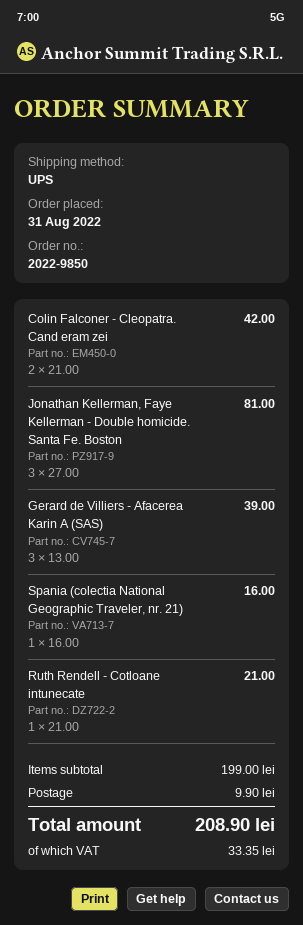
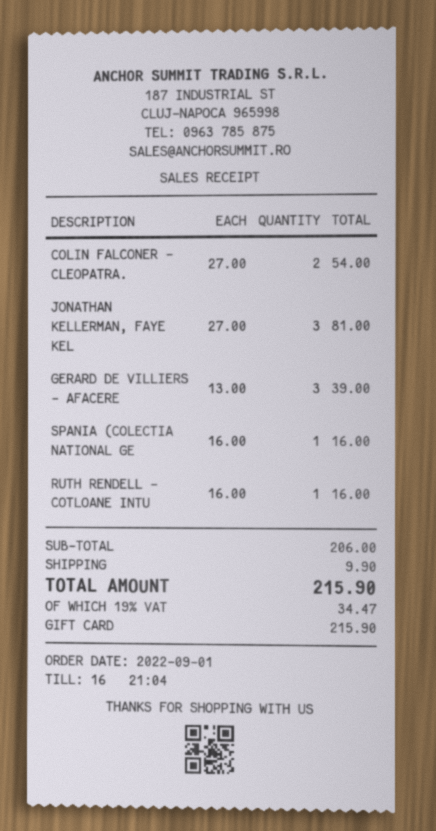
order date: 2022-08-31 -> 2022-09-01
Colin Falconer - Cleopatra. Cand eram zei: 2 x 21.00 = 42.00 -> 2 x 27.00 = 54.00
Ruth Rendell - Cotloane intunecate: 1 x 21.00 = 21.00 -> 1 x 16.00 = 16.00
subtotal: 199.00 -> 206.00
tax: 33.35 -> 34.47
total: 208.90 -> 215.90

